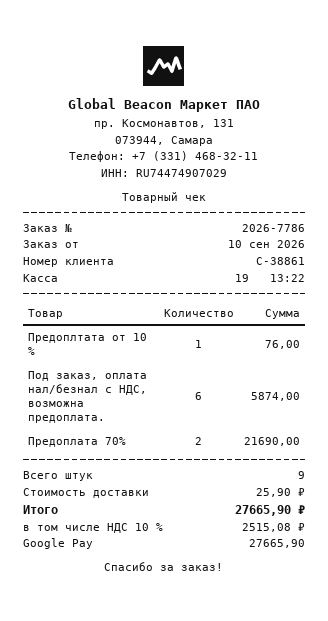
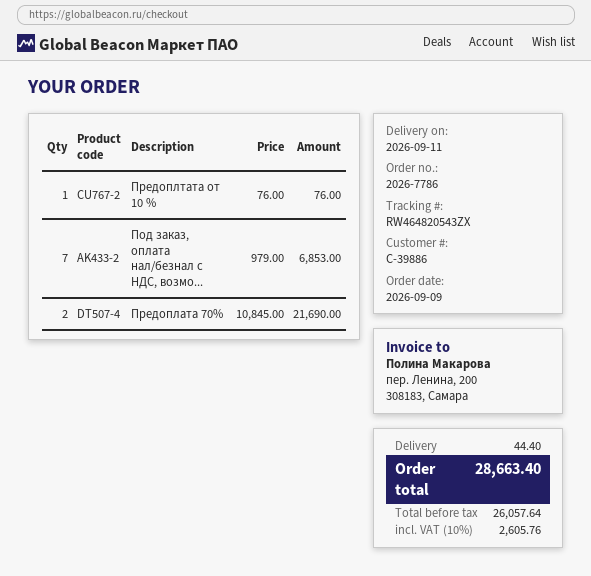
order date: 2026-09-10 -> 2026-09-09
customer number: C-38861 -> C-39886
Под заказ, оплата нал/безнал с НДС, возможна предоплата.: 6 for 5874.00 -> 7 for 6853.00
shipping: 25.90 -> 44.40
tax: 10% = 2515.08 -> 10% = 2605.76
total: 27665.90 -> 28663.40

